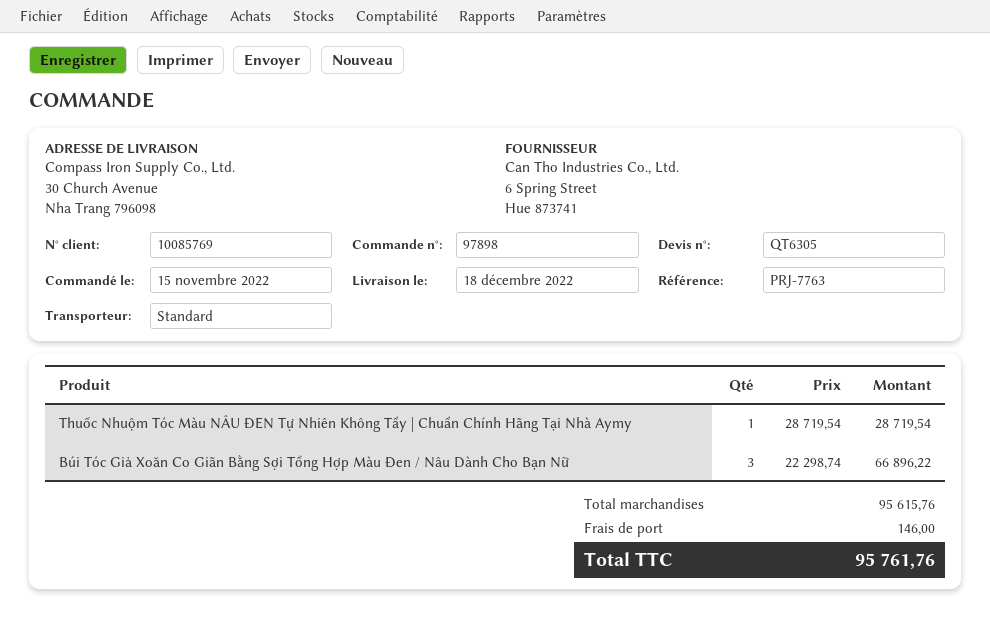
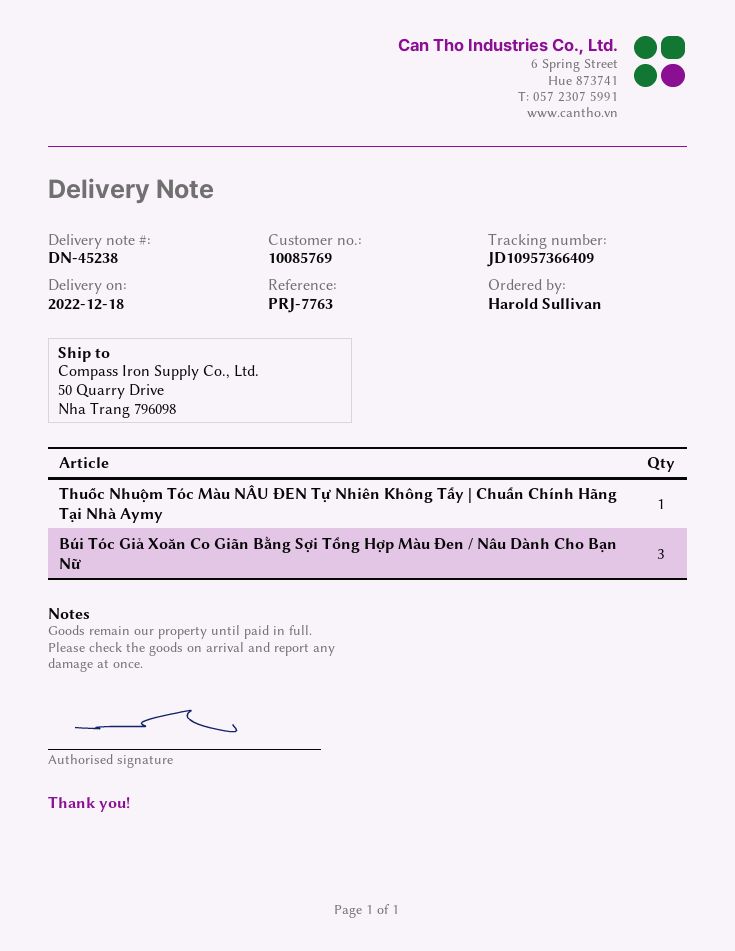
ship to: 30 Church Avenue, Nha Trang 796098 -> 50 Quarry Drive, Nha Trang 796098

